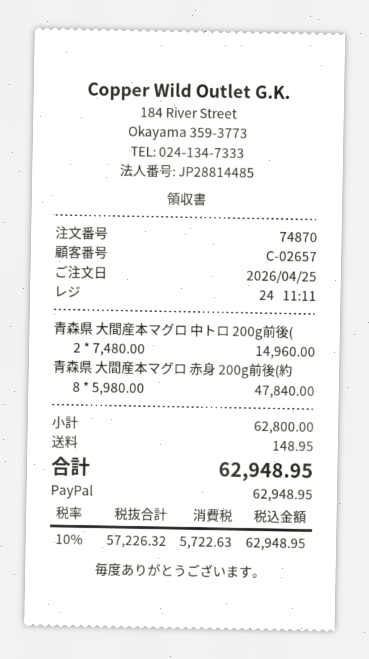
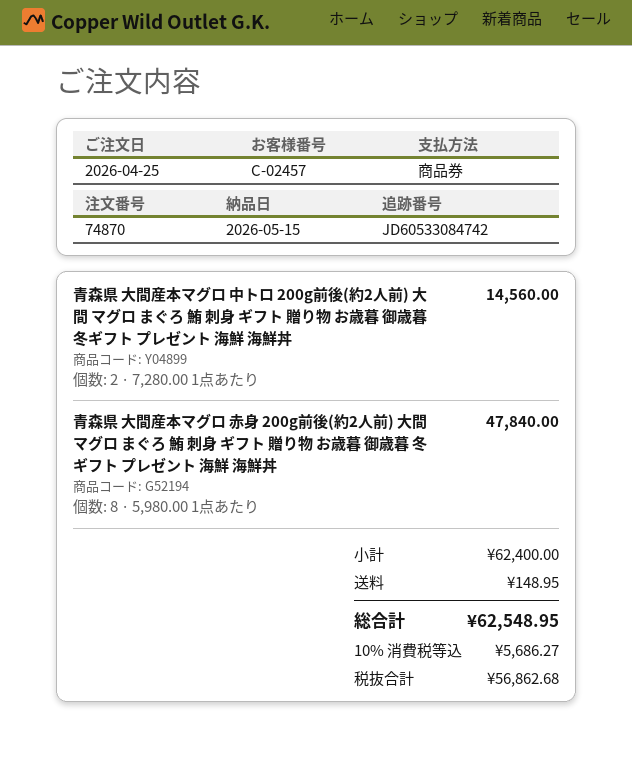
customer number: C-02657 -> C-02457
payment method: PayPal -> gift card
青森県 大間産本マグロ 中トロ 200g前後(: 2 x 7480.00 = 14960.00 -> 2 x 7280.00 = 14560.00
subtotal: 62800.00 -> 62400.00
net: 57226.32 -> 56862.68
tax: 10% = 5722.63 -> 10% = 5686.27
total: 62948.95 -> 62548.95

